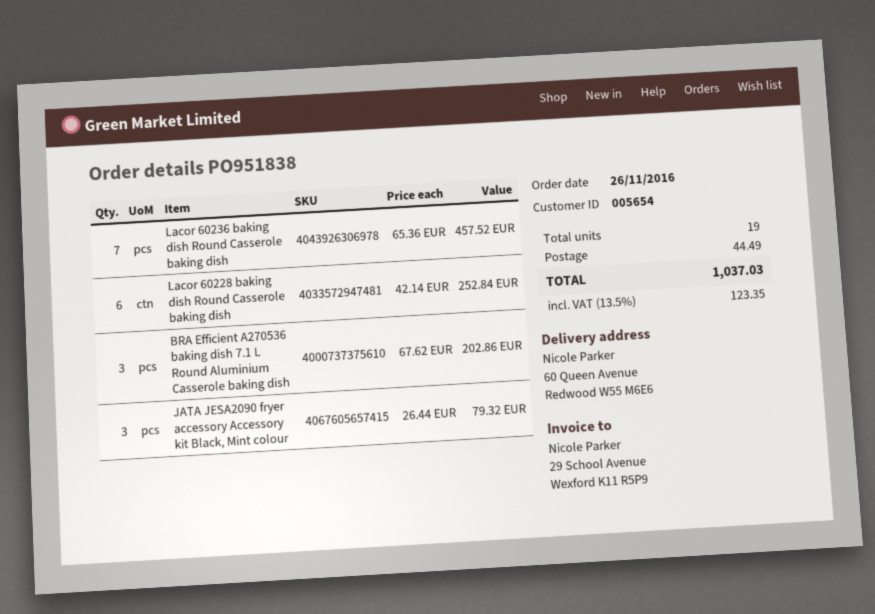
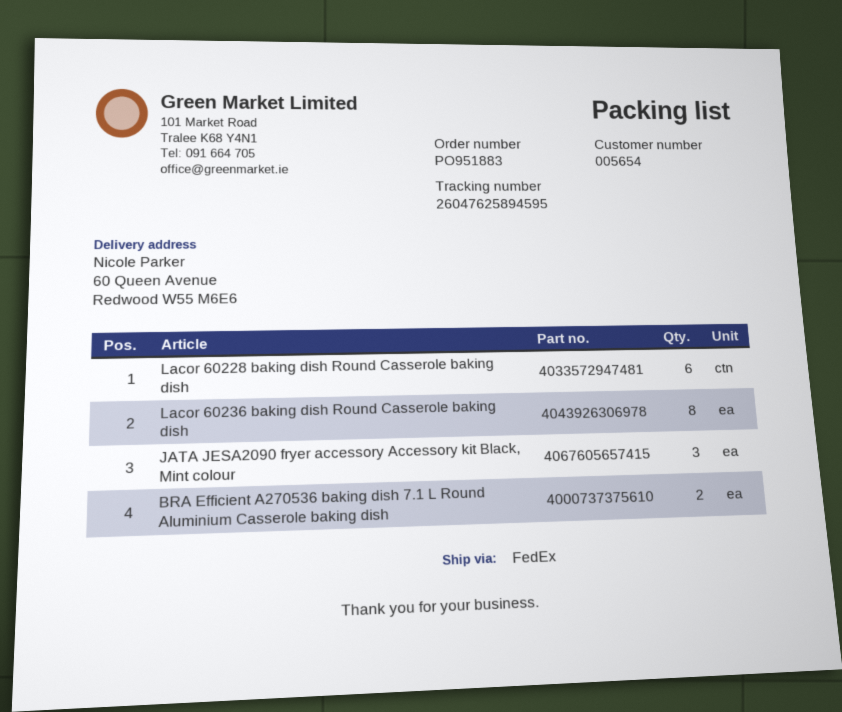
order number: PO951838 -> PO951883
Lacor 60236 baking dish Round Casserole baking dish: 7 -> 8
BRA Efficient A270536 baking dish 7.1 L Round Aluminium Casserole baking dish: 3 -> 2

